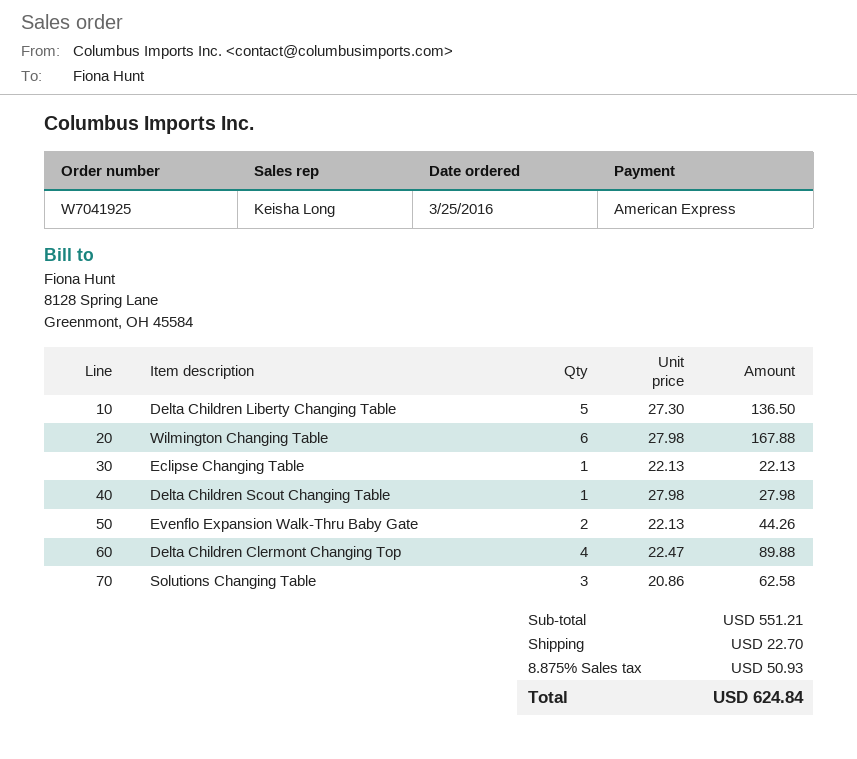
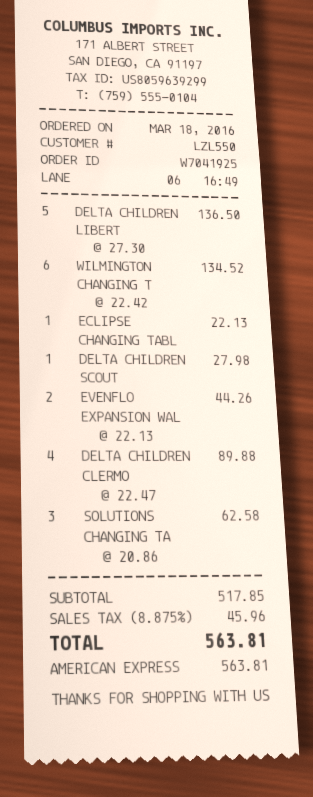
order date: 2016-03-25 -> 2016-03-18
Wilmington Changing Table: 6 x 27.98 = 167.88 -> 6 x 22.42 = 134.52
subtotal: 551.21 -> 517.85
shipping: 22.70 -> none
tax: 8.875% = 50.93 -> 8.875% = 45.96
total: 624.84 -> 563.81

